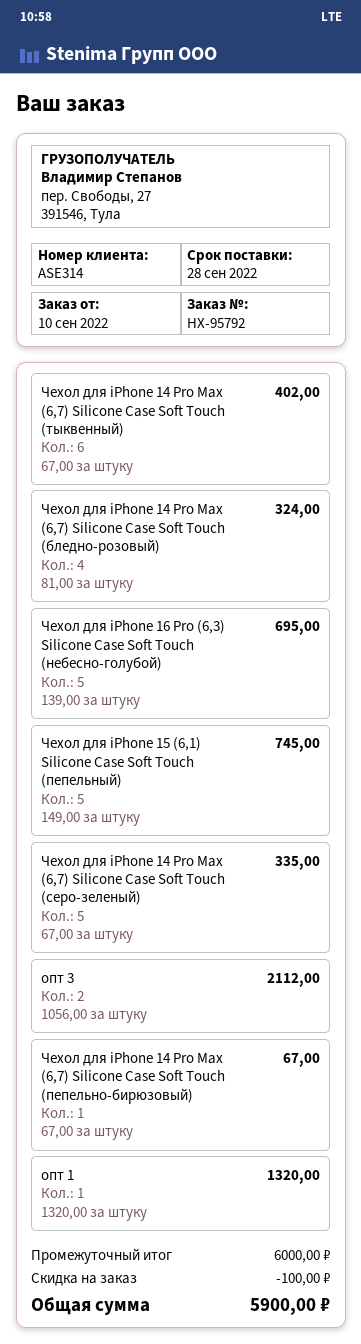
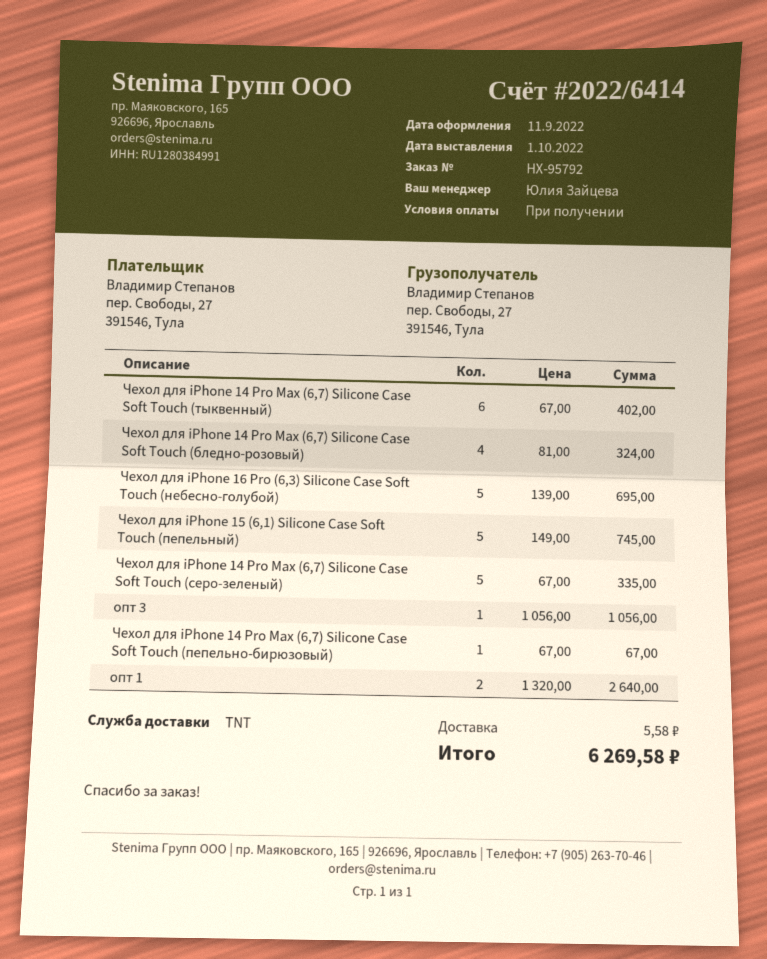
order date: 2022-09-10 -> 2022-09-11
опт 3: 2 x 1056.00 = 2112.00 -> 1 x 1056.00 = 1056.00
опт 1: 1 x 1320.00 = 1320.00 -> 2 x 1320.00 = 2640.00
discount: 100.00 -> none
shipping: none -> 5.58
total: 5900.00 -> 6269.58

